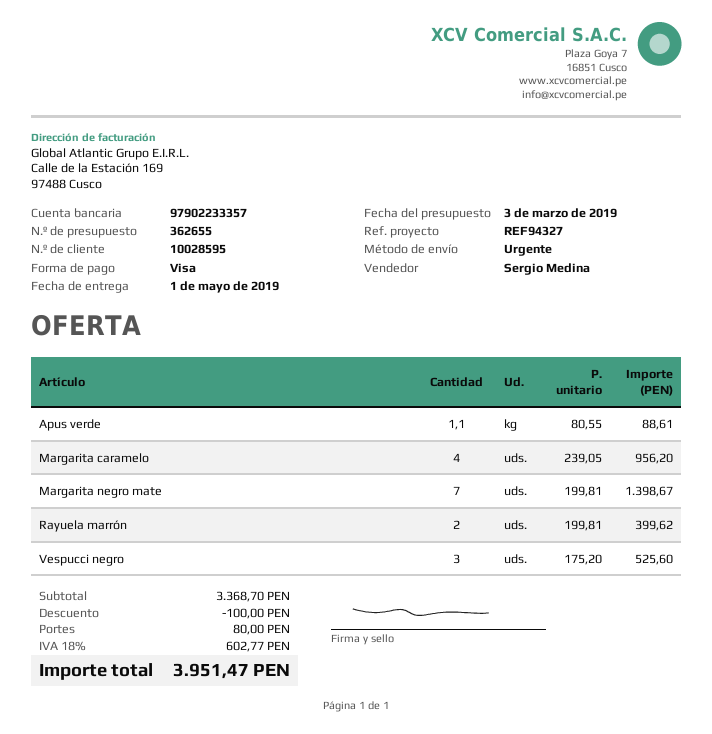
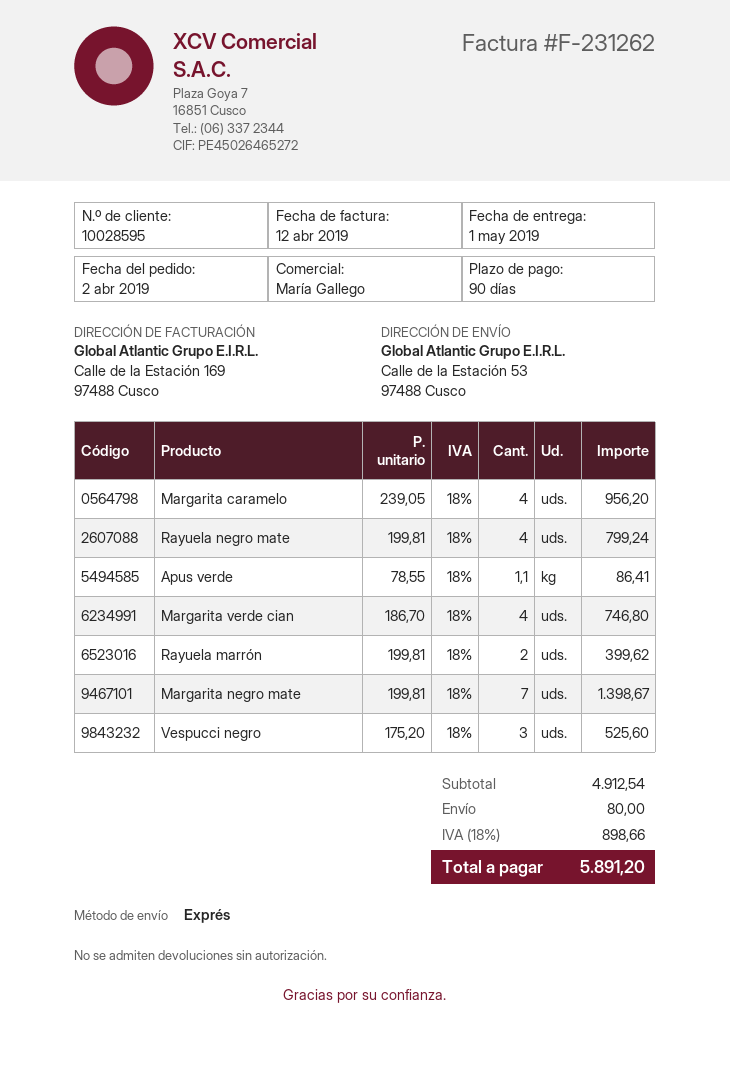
sales rep: Sergio Medina -> María Gallego
Apus verde: 1.1 x 80.55 = 88.61 -> 1.1 x 78.55 = 86.41
Rayuela negro mate: none -> 4 x 199.81 = 799.24
Margarita verde cian: none -> 4 x 186.70 = 746.80
subtotal: 3368.70 -> 4912.54
discount: 100.00 -> none
tax: 18% = 602.77 -> 18% = 898.66
total: 3951.47 -> 5891.20

